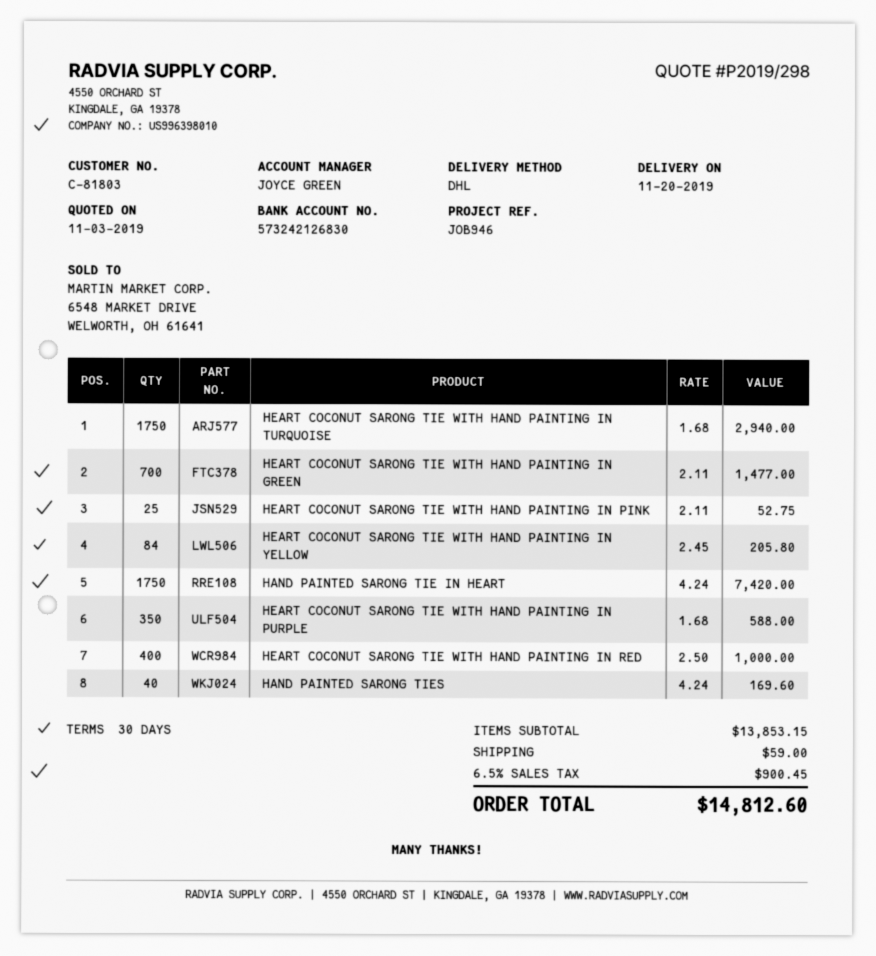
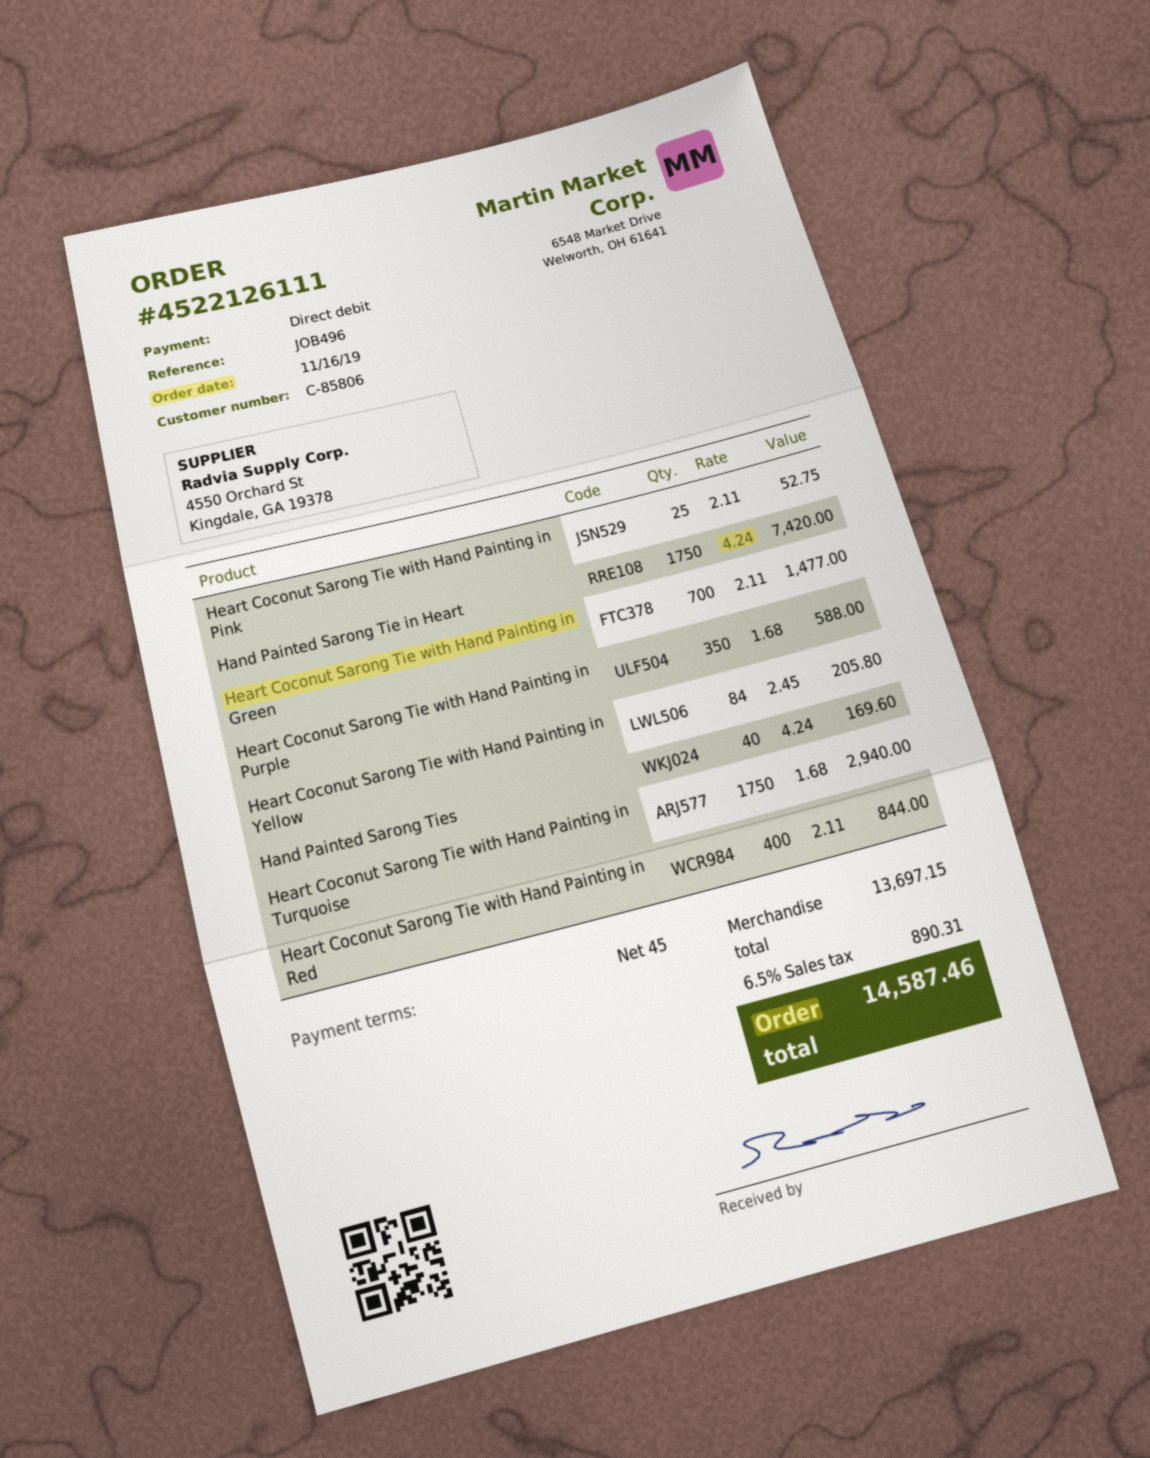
payment terms: 30 days -> 45 days
customer number: C-81803 -> C-85806
reference: JOB946 -> JOB496
HEART COCONUT SARONG TIE WITH HAND PAINTING IN RED: 400 x 2.50 = 1000.00 -> 400 x 2.11 = 844.00
subtotal: 13853.15 -> 13697.15
shipping: 59.00 -> none
tax: 6.5% = 900.45 -> 6.5% = 890.31
total: 14812.60 -> 14587.46

